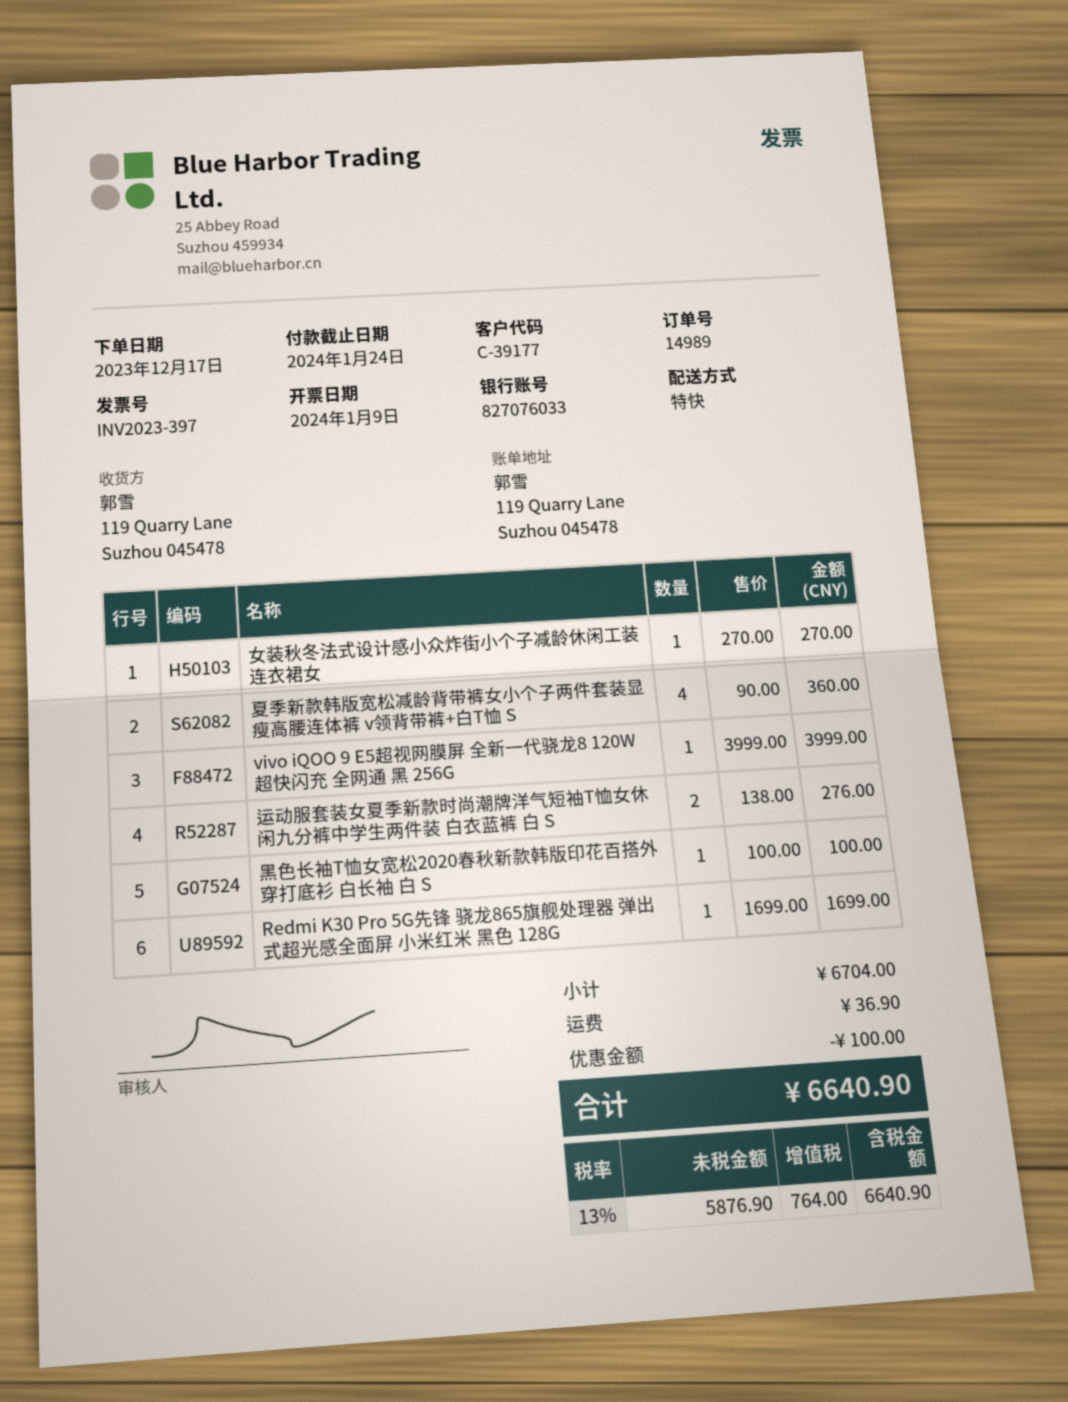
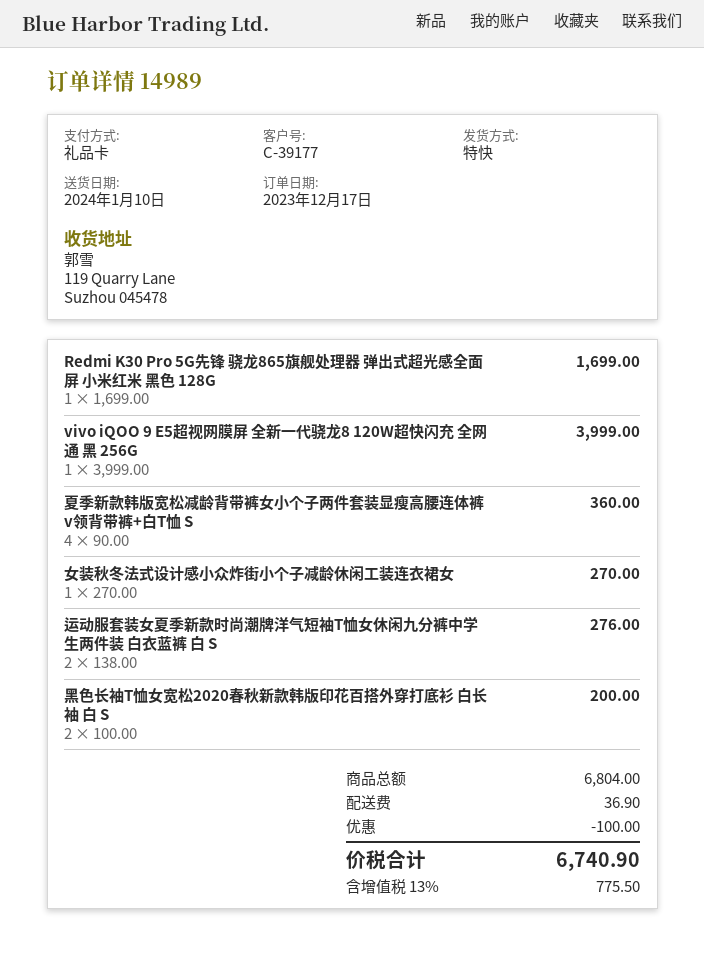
黑色长袖T恤女宽松2020春秋新款韩版印花百搭外穿打底衫 白长袖 白 S: 1 x 100.00 = 100.00 -> 2 x 100.00 = 200.00
subtotal: 6704.00 -> 6804.00
tax: 13% = 764.00 -> 13% = 775.50
total: 6640.90 -> 6740.90

